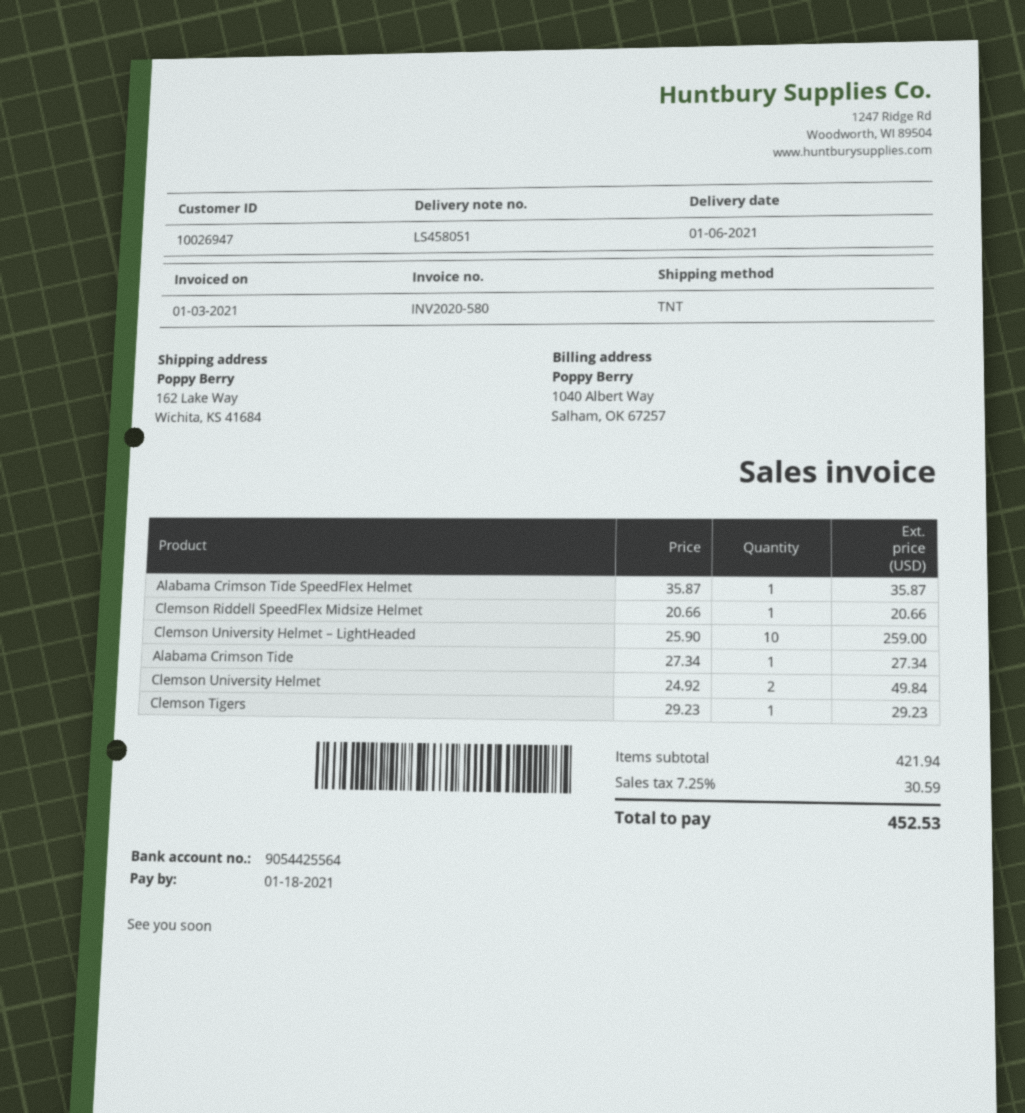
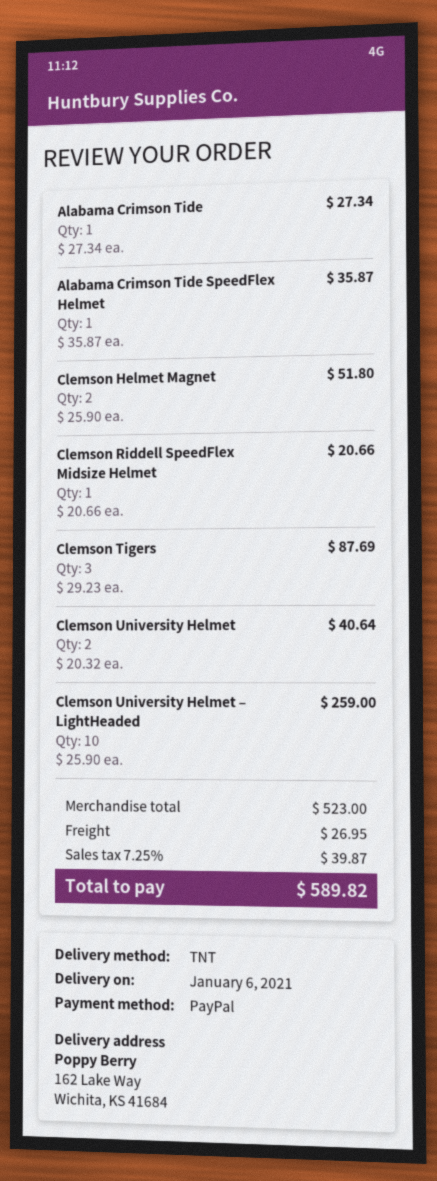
Clemson University Helmet: 2 x 24.92 = 49.84 -> 2 x 20.32 = 40.64
Clemson Tigers: 1 x 29.23 = 29.23 -> 3 x 29.23 = 87.69
Clemson Helmet Magnet: none -> 2 x 25.90 = 51.80
subtotal: 421.94 -> 523.00
shipping: none -> 26.95
tax: 7.25% = 30.59 -> 7.25% = 39.87
total: 452.53 -> 589.82

